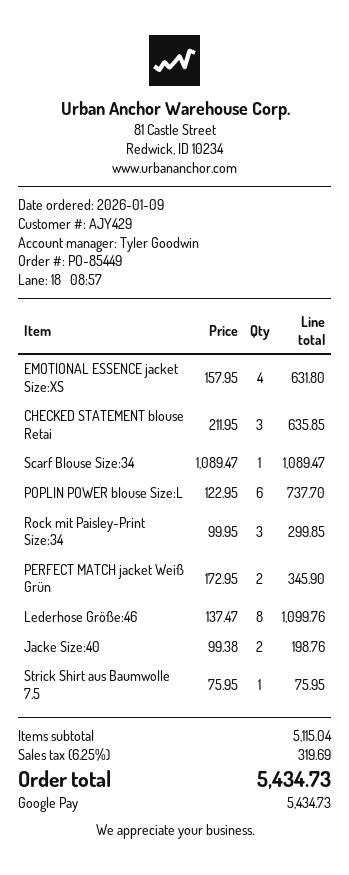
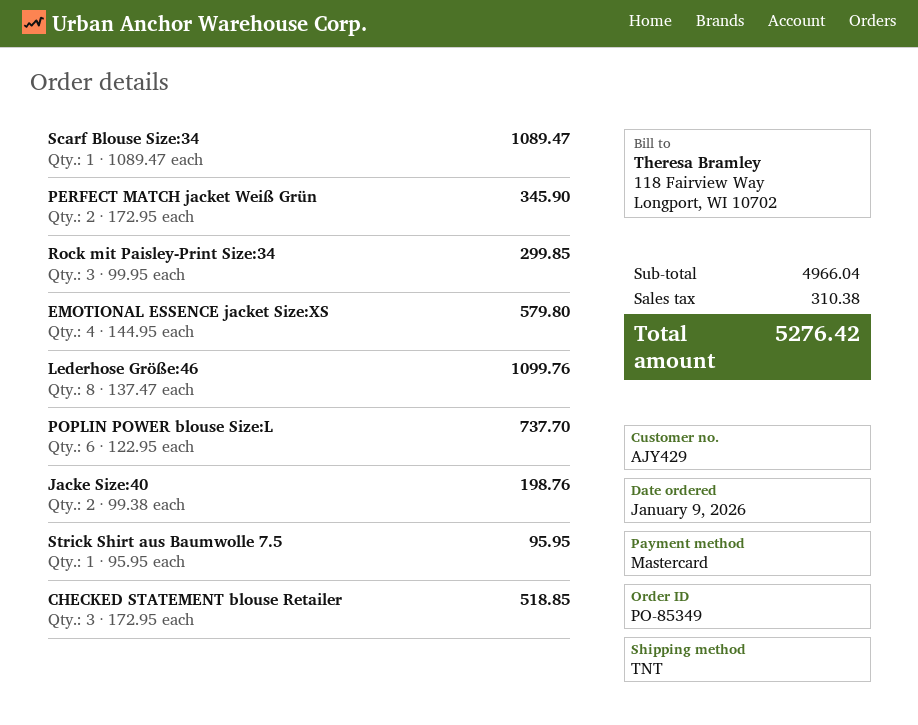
order number: PO-85449 -> PO-85349
payment method: Google Pay -> Mastercard
EMOTIONAL ESSENCE jacket Size:XS: 4 x 157.95 = 631.80 -> 4 x 144.95 = 579.80
CHECKED STATEMENT blouse Retai: 3 x 211.95 = 635.85 -> 3 x 172.95 = 518.85
Strick Shirt aus Baumwolle 7.5: 1 x 75.95 = 75.95 -> 1 x 95.95 = 95.95
subtotal: 5115.04 -> 4966.04
tax: 319.69 -> 310.38
total: 5434.73 -> 5276.42

